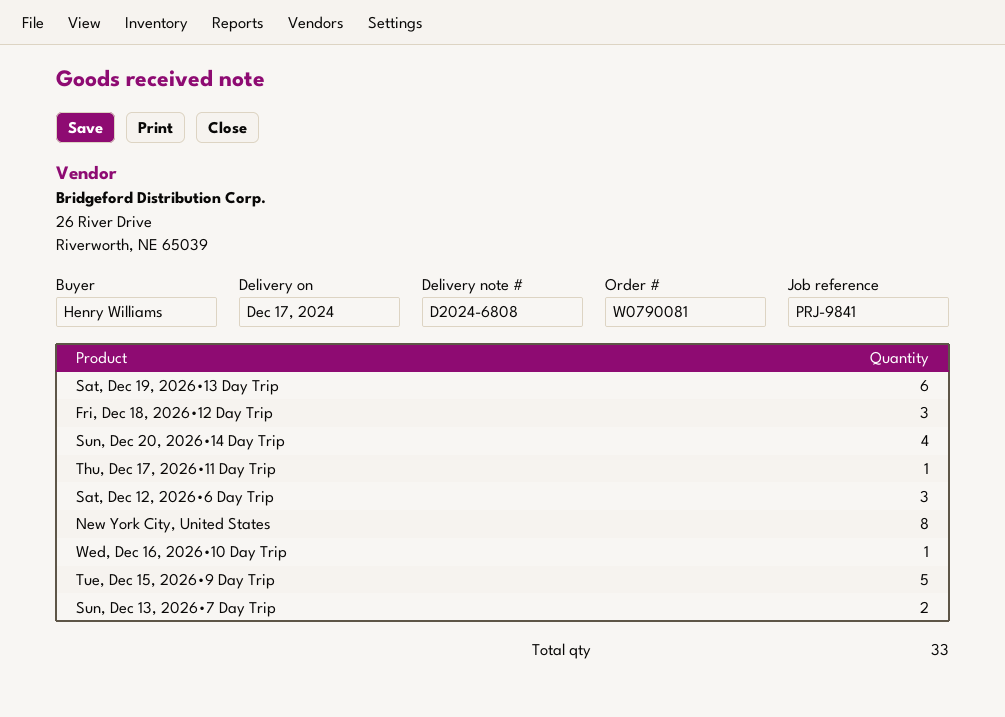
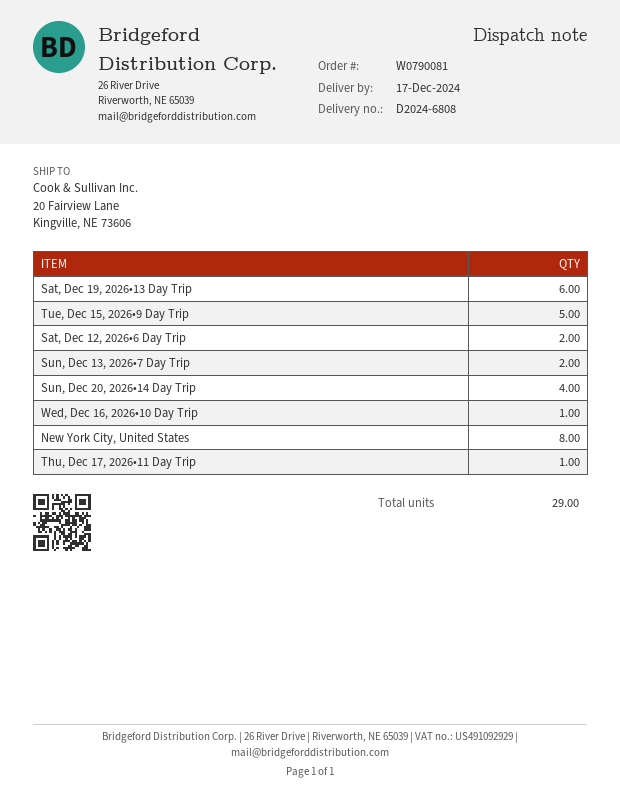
Fri, Dec 18, 2026•12 Day Trip: 3 -> none
Sat, Dec 12, 2026•6 Day Trip: 3 -> 2
total quantity: 33 -> 29

